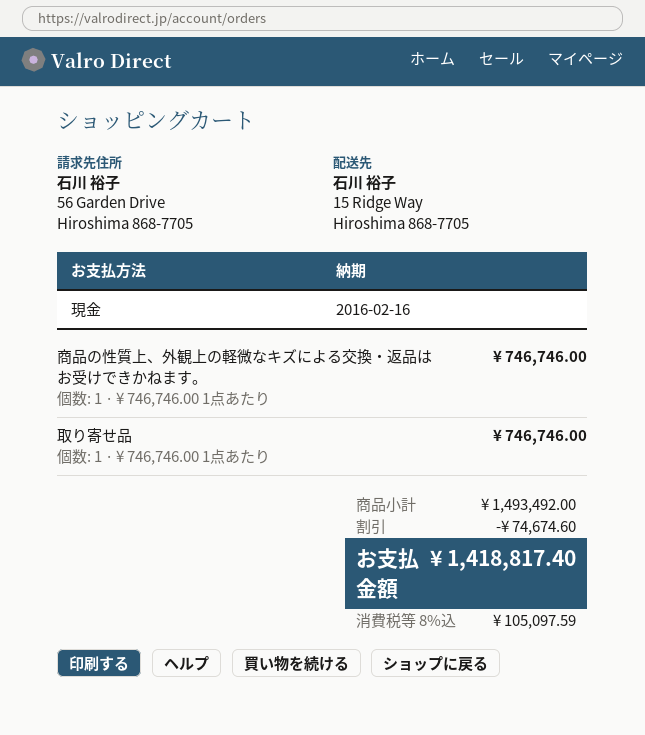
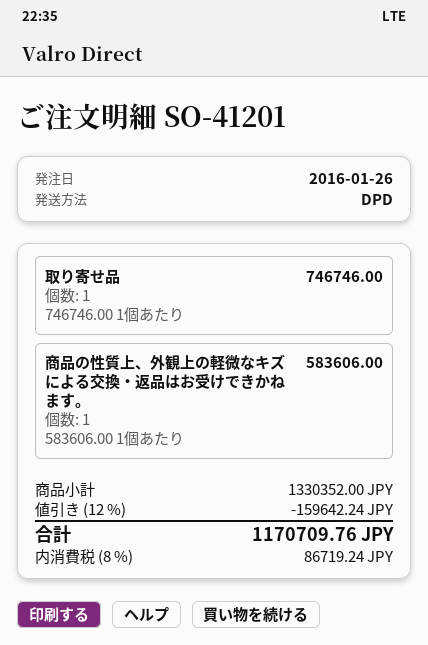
商品の性質上、外観上の軽微なキズによる交換・返品はお受けできかねます。: 1 x 746746.00 = 746746.00 -> 1 x 583606.00 = 583606.00
subtotal: 1493492.00 -> 1330352.00
discount: 74674.60 -> 159642.24
tax: 8% = 105097.59 -> 8% = 86719.24
total: 1418817.40 -> 1170709.76

